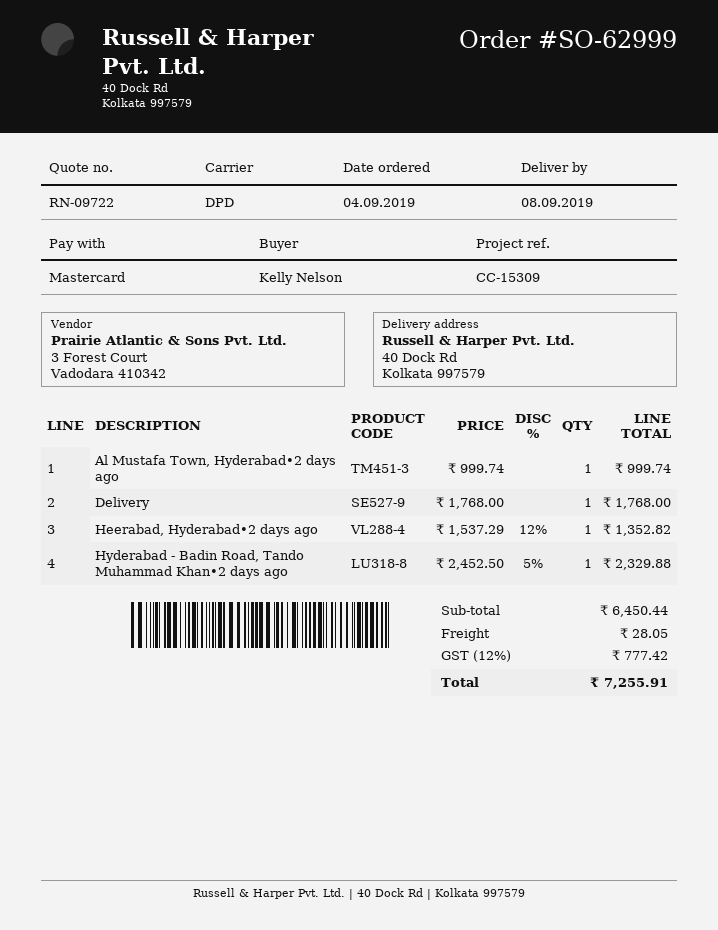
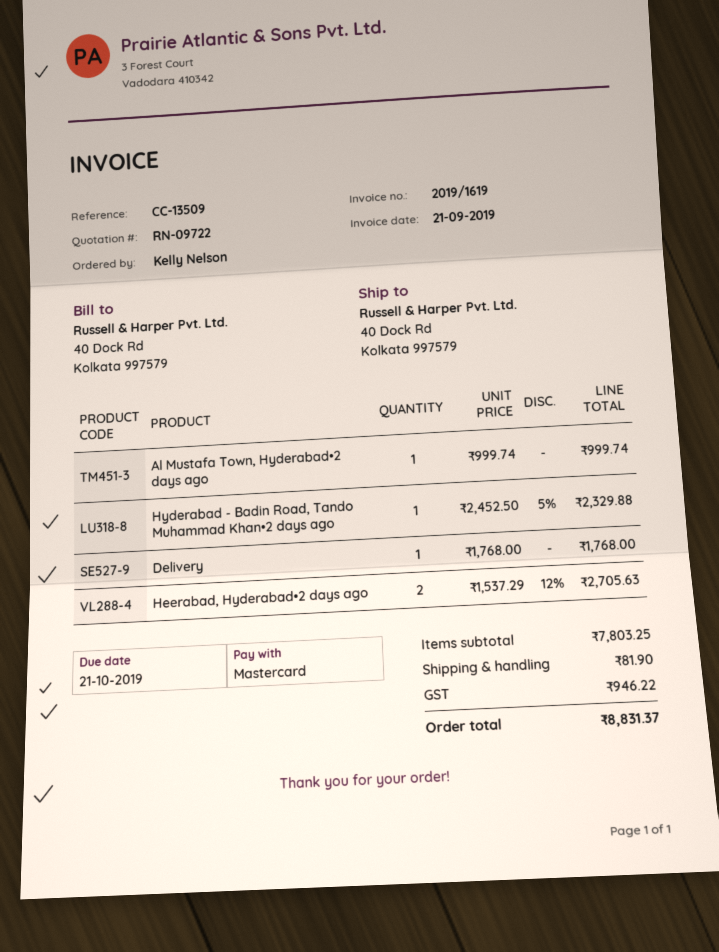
reference: CC-15309 -> CC-13509
Heerabad, Hyderabad•2 days ago: 1 x 1537.29 - 12% = 1352.82 -> 2 x 1537.29 - 12% = 2705.63
subtotal: 6450.44 -> 7803.25
shipping: 28.05 -> 81.90
tax: 777.42 -> 946.22
total: 7255.91 -> 8831.37

